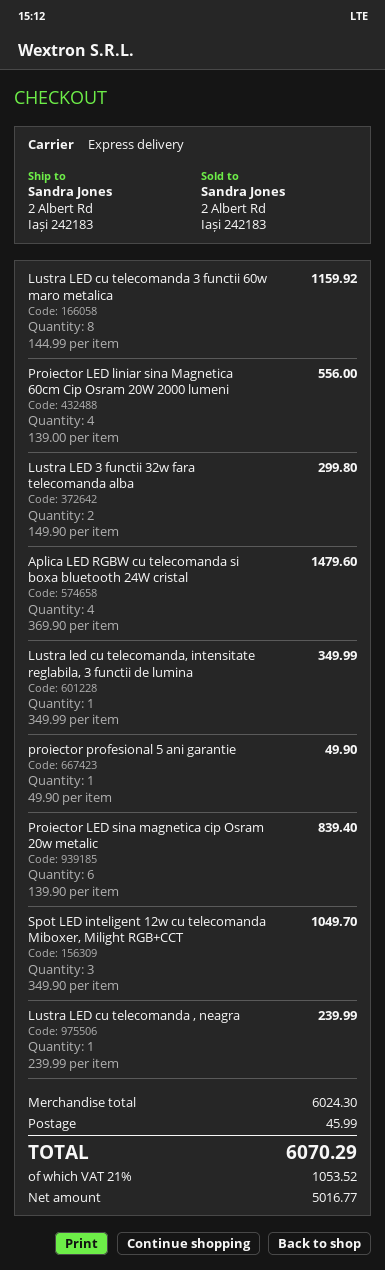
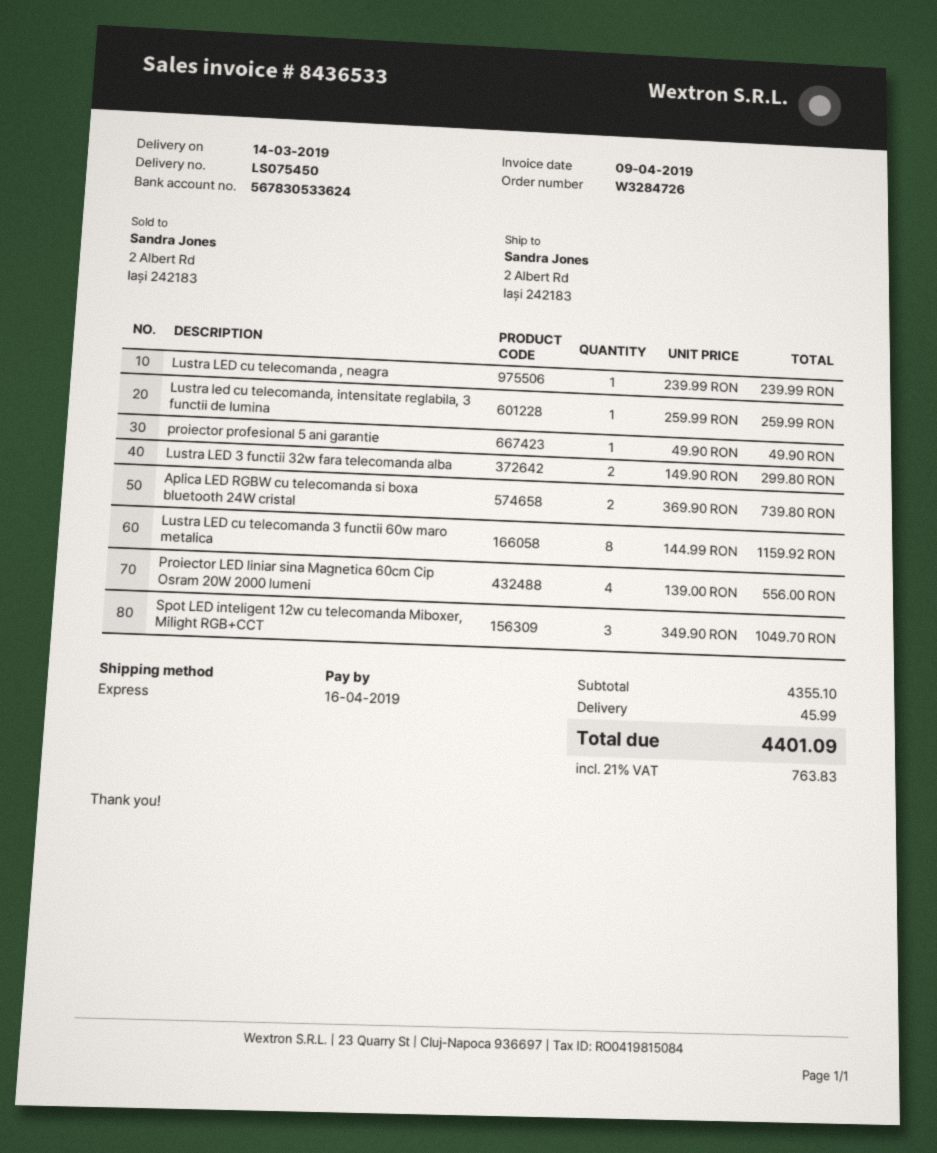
Aplica LED RGBW cu telecomanda si boxa bluetooth 24W cristal: 4 x 369.90 = 1479.60 -> 2 x 369.90 = 739.80
Lustra led cu telecomanda, intensitate reglabila, 3 functii de lumina: 1 x 349.99 = 349.99 -> 1 x 259.99 = 259.99
Proiector LED sina magnetica cip Osram 20w metalic: 6 x 139.90 = 839.40 -> none
subtotal: 6024.30 -> 4355.10
tax: 21% = 1053.52 -> 21% = 763.83
total: 6070.29 -> 4401.09

